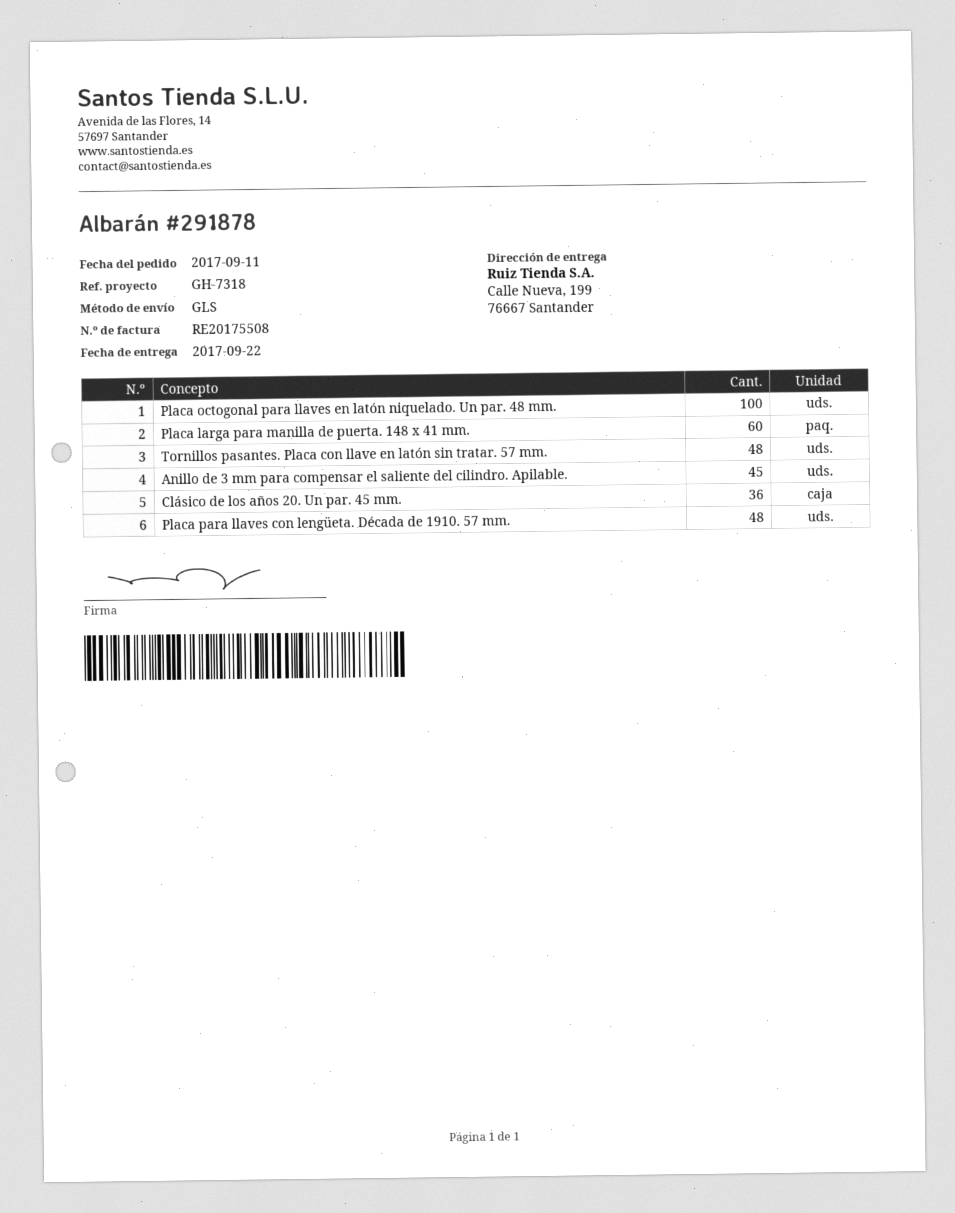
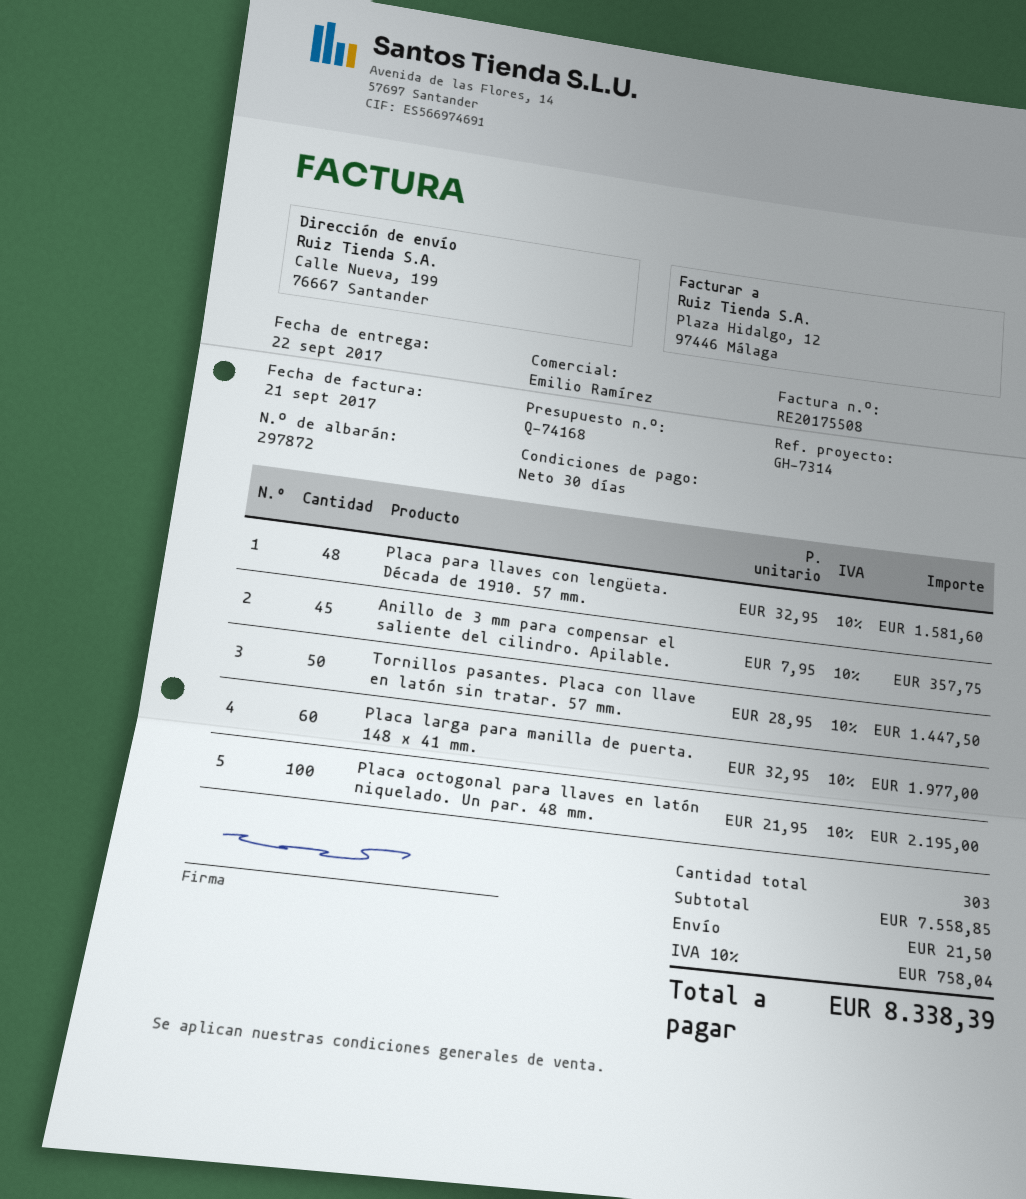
delivery note number: 291878 -> 297872
reference: GH-7318 -> GH-7314
Tornillos pasantes. Placa con llave en latón sin tratar. 57 mm.: 48 -> 50
Clásico de los años 20. Un par. 45 mm.: 36 -> none

